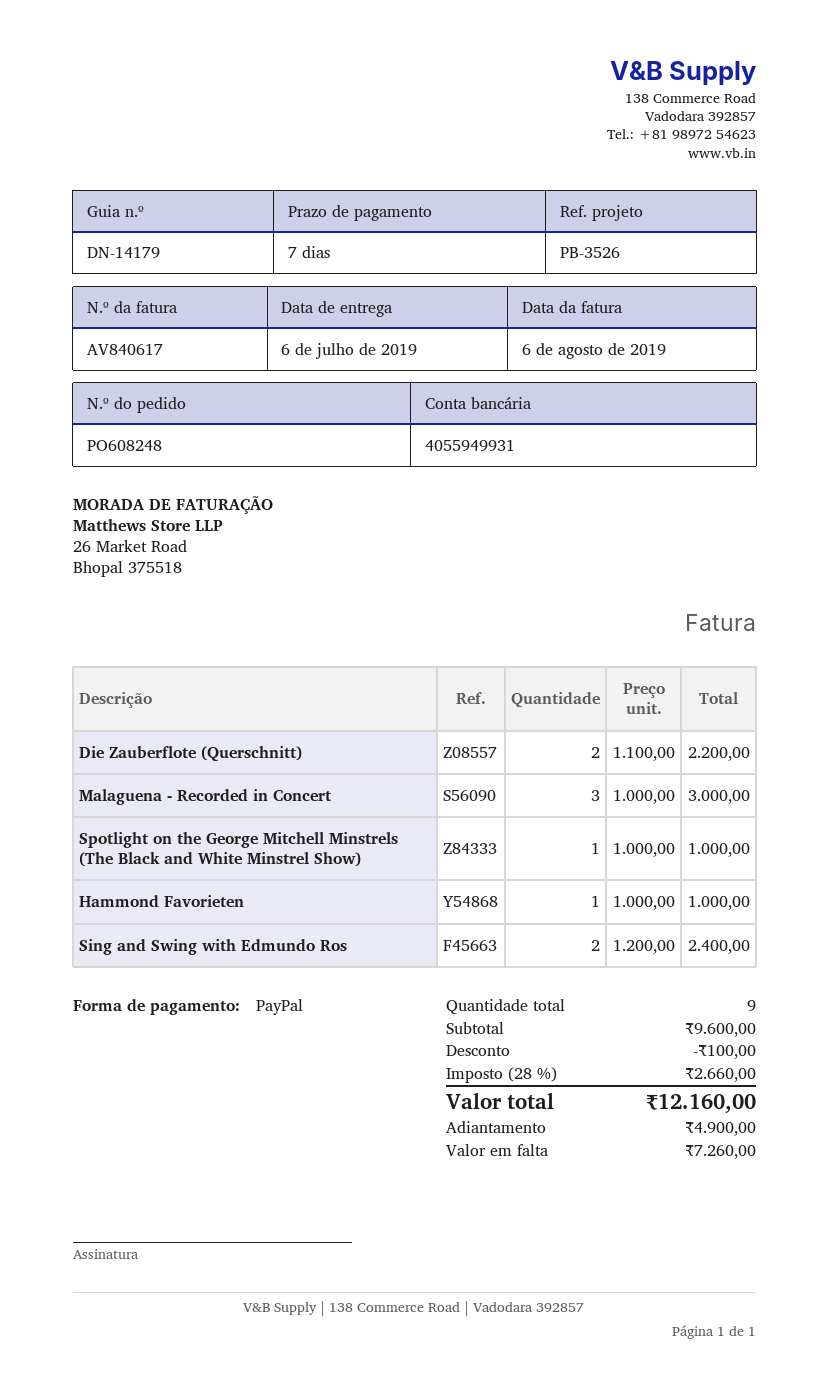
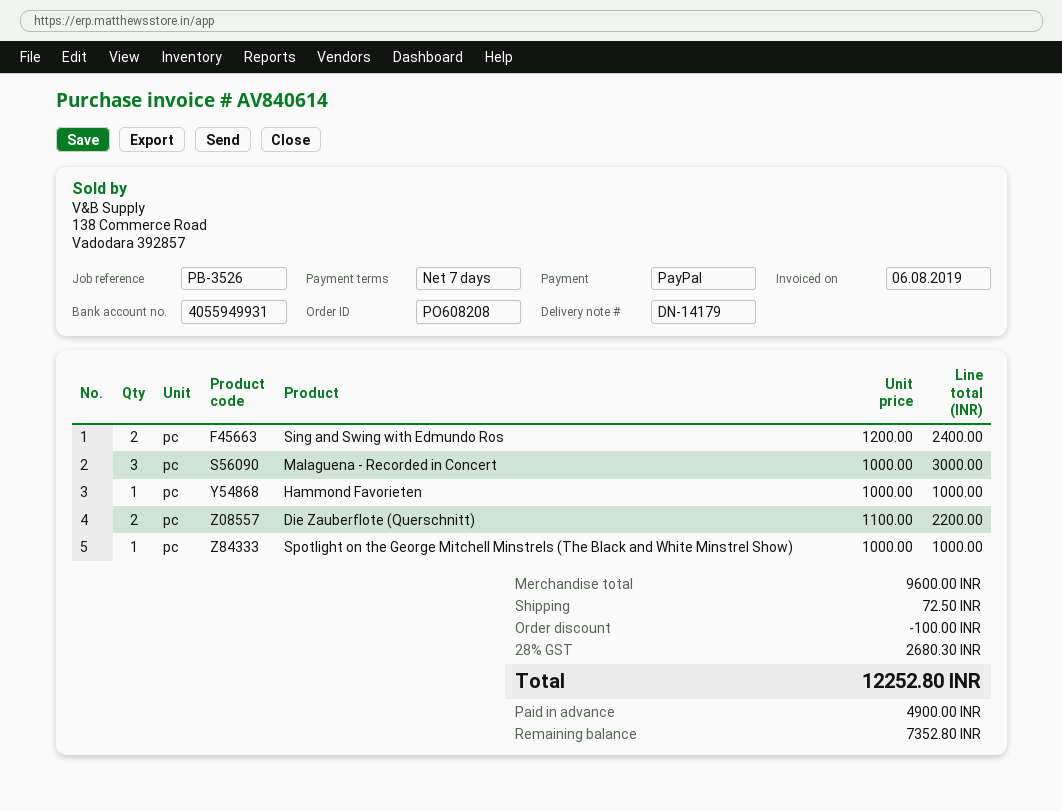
order number: PO608248 -> PO608208
invoice number: AV840617 -> AV840614
shipping: none -> 72.50
tax: 28% = 2660.00 -> 28% = 2680.30
total: 12160.00 -> 12252.80
balance: 7260.00 -> 7352.80

